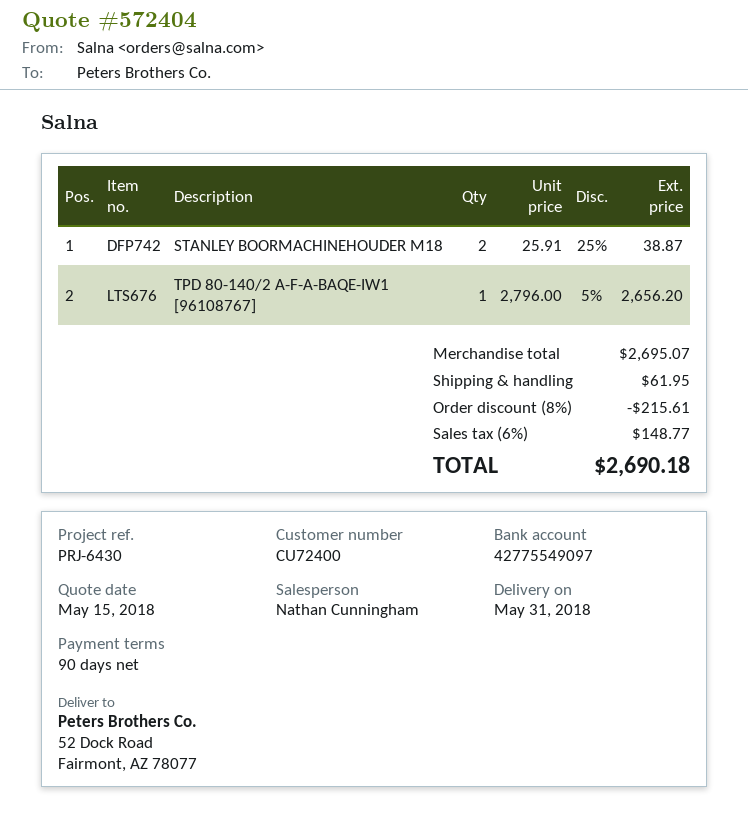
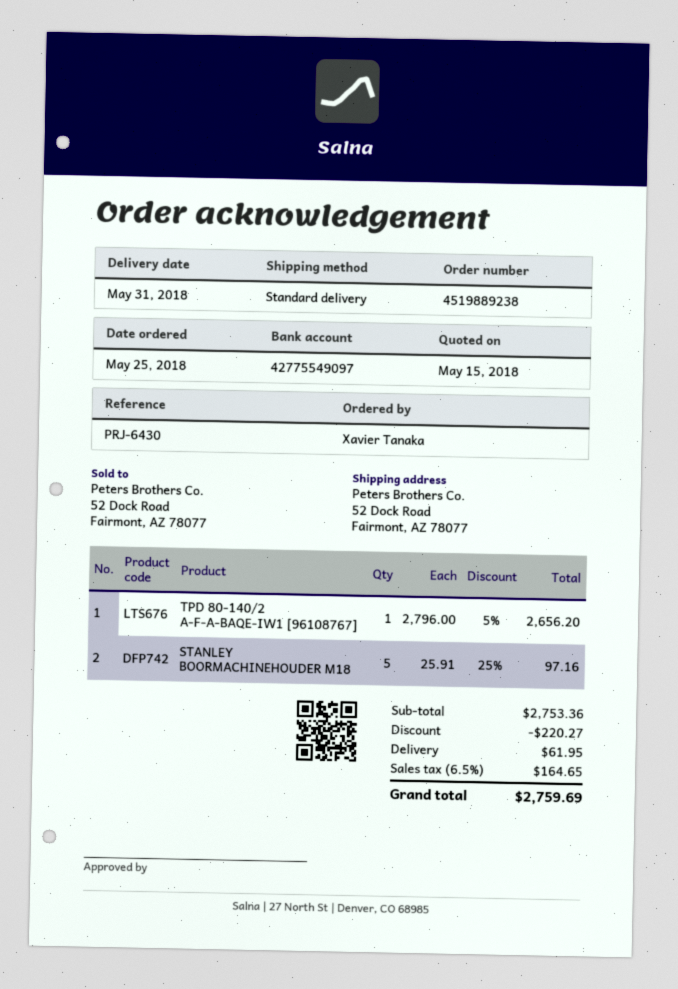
STANLEY BOORMACHINEHOUDER M18: 2 x 25.91 - 25% = 38.87 -> 5 x 25.91 - 25% = 97.16
subtotal: 2695.07 -> 2753.36
discount: 215.61 -> 220.27
tax: 6% = 148.77 -> 6.5% = 164.65
total: 2690.18 -> 2759.69

